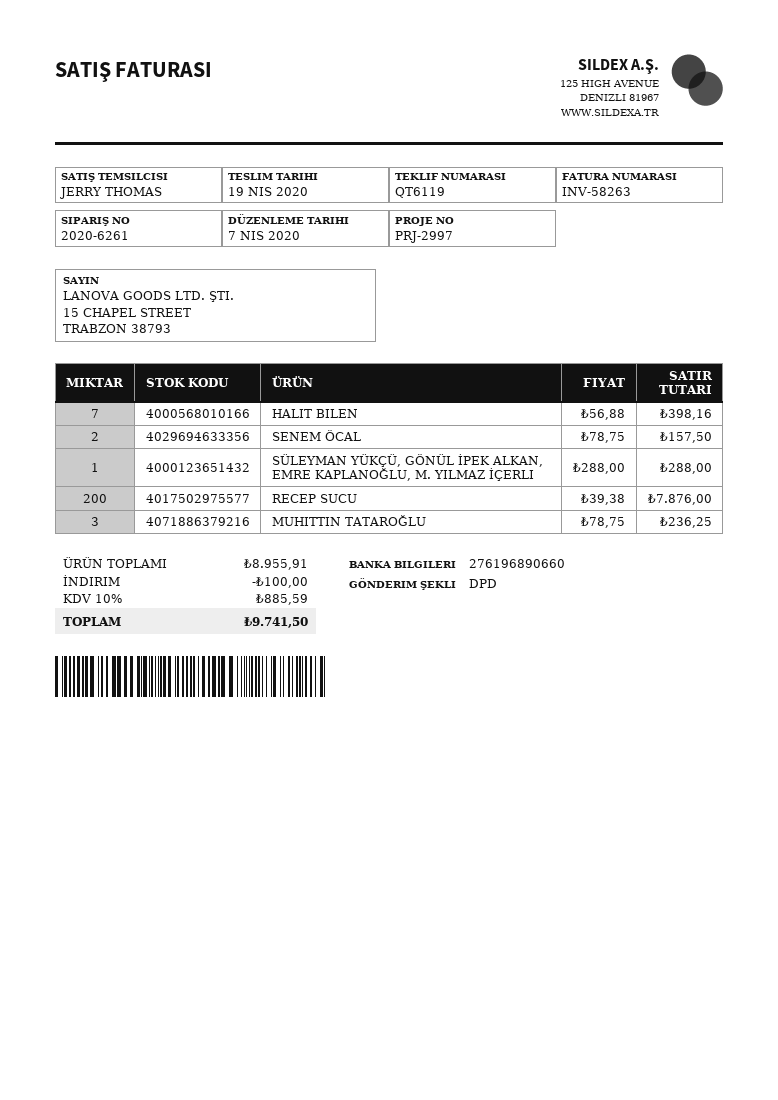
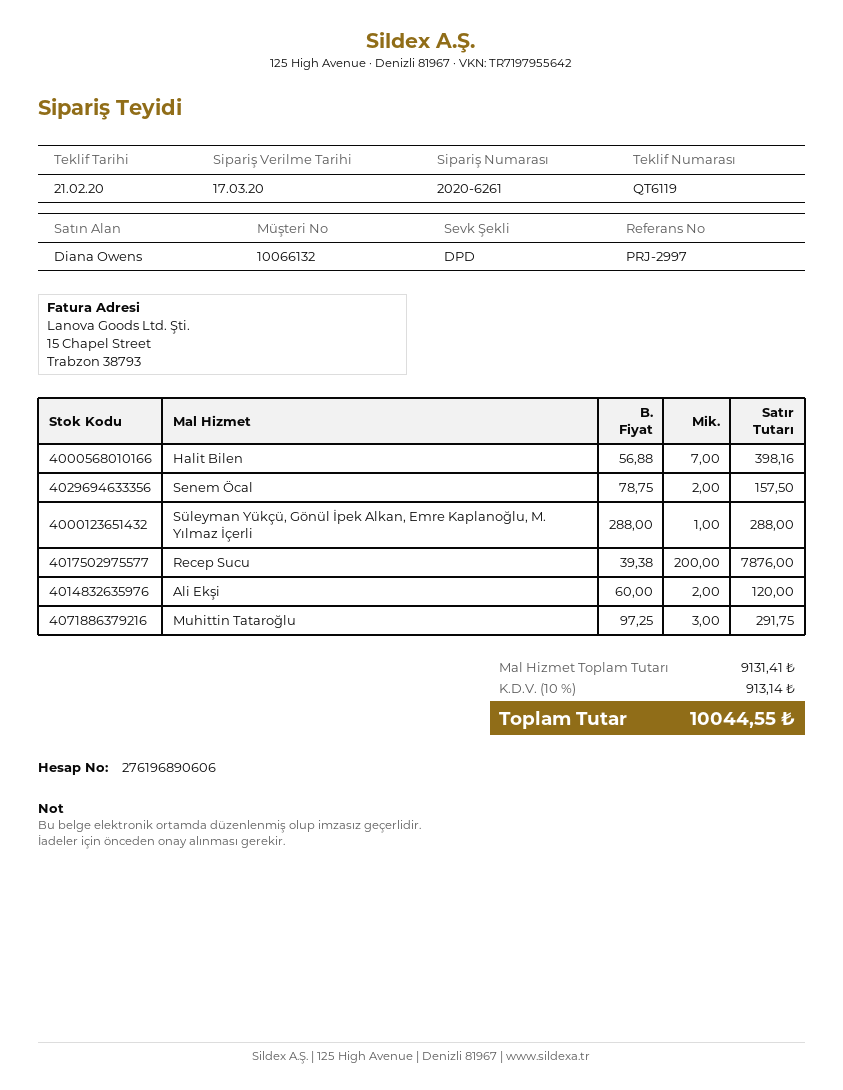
bank account: 276196890660 -> 276196890606
MUHITTIN TATAROĞLU: 3 x 78.75 = 236.25 -> 3 x 97.25 = 291.75
Ali Ekşi: none -> 2 x 60.00 = 120.00
subtotal: 8955.91 -> 9131.41
discount: 100.00 -> none
tax: 10% = 885.59 -> 10% = 913.14
total: 9741.50 -> 10044.55

